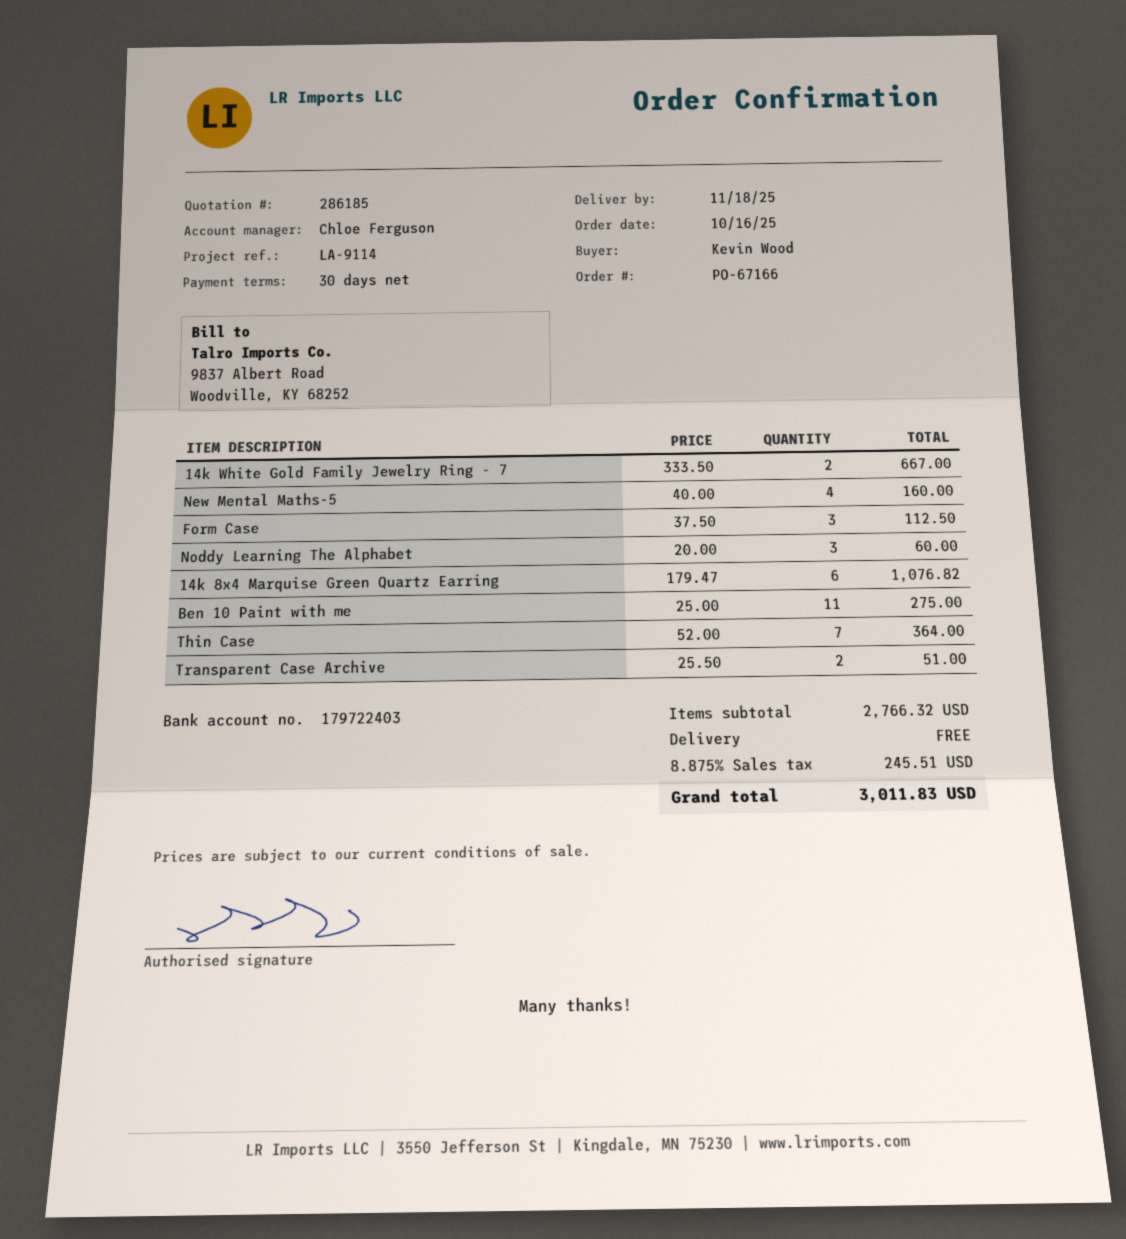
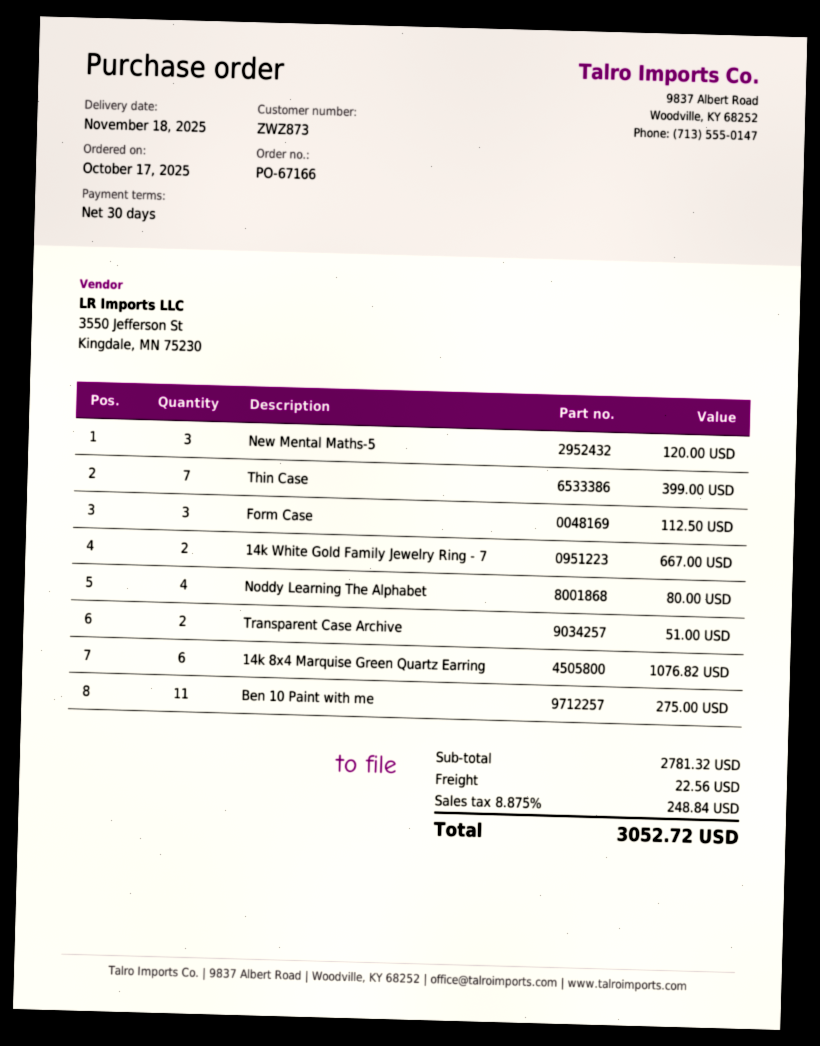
order date: 2025-10-16 -> 2025-10-17
New Mental Maths-5: 4 for 160.00 -> 3 for 120.00
Noddy Learning The Alphabet: 3 for 60.00 -> 4 for 80.00
Thin Case: 7 for 364.00 -> 7 for 399.00
subtotal: 2766.32 -> 2781.32
shipping: 0.00 -> 22.56
tax: 8.875% = 245.51 -> 8.875% = 248.84
total: 3011.83 -> 3052.72

